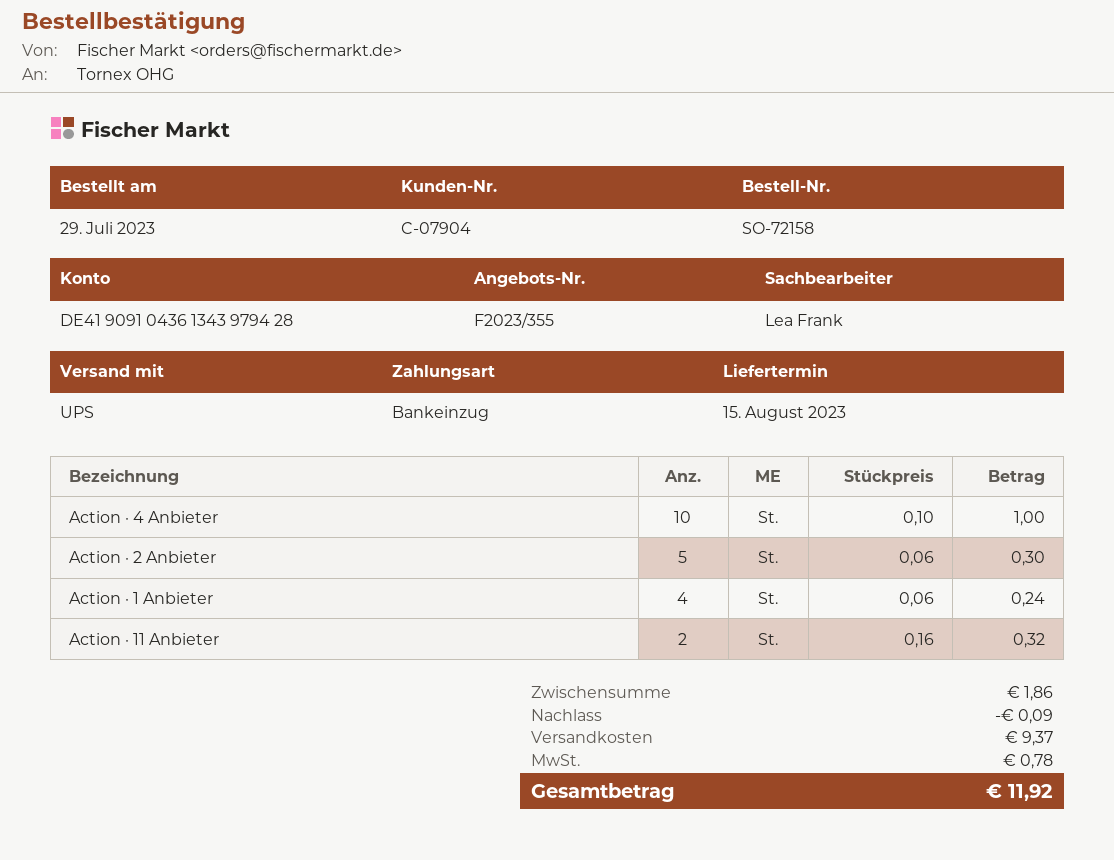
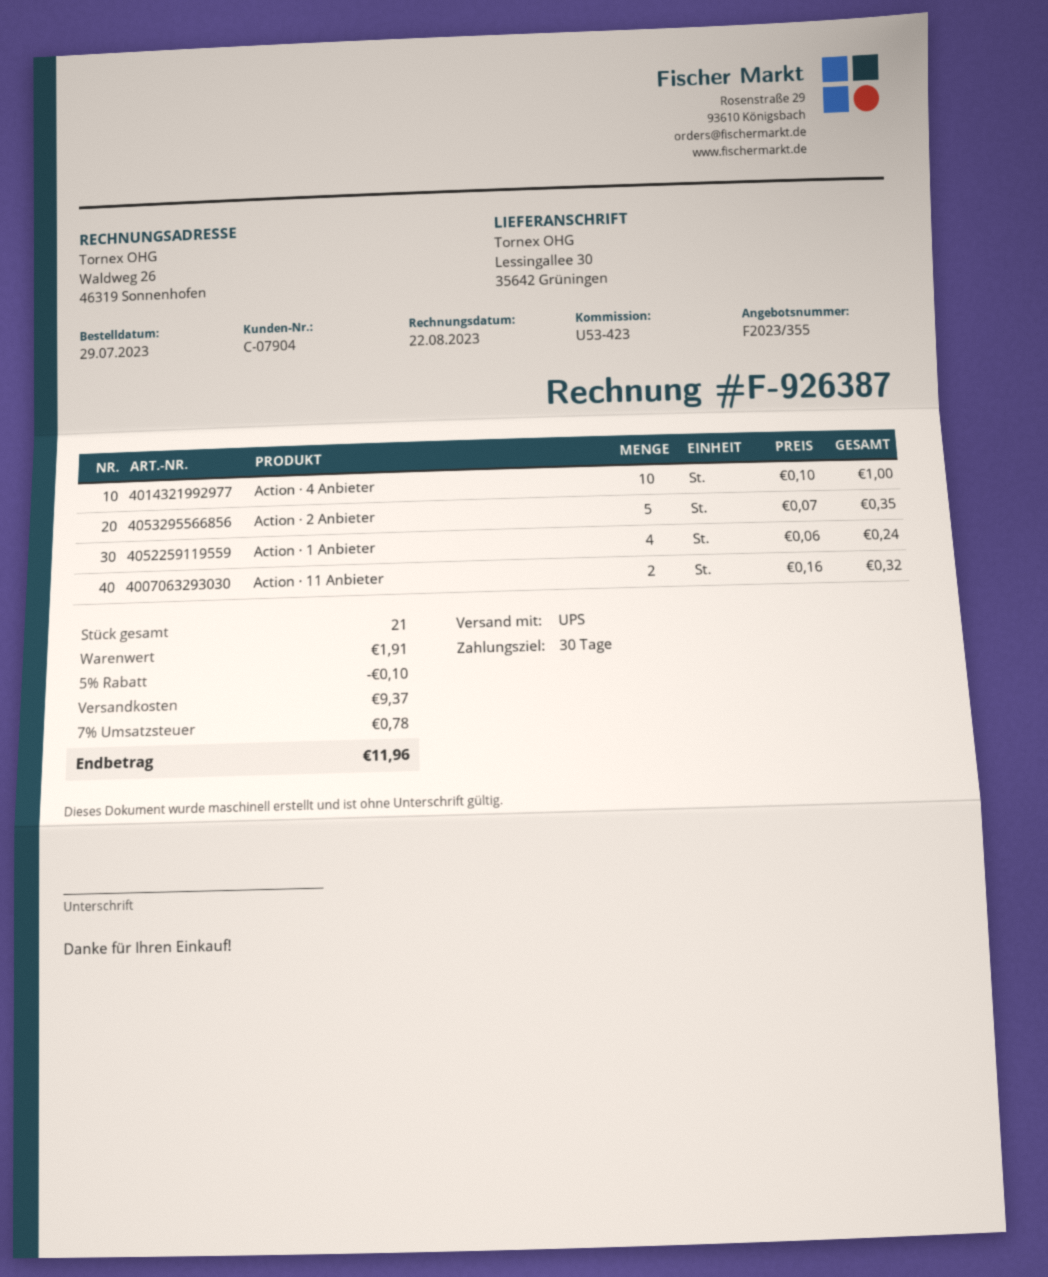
Action · 2 Anbieter: 5 x 0.06 = 0.30 -> 5 x 0.07 = 0.35
subtotal: 1.86 -> 1.91
discount: 0.09 -> 0.10
total: 11.92 -> 11.96

